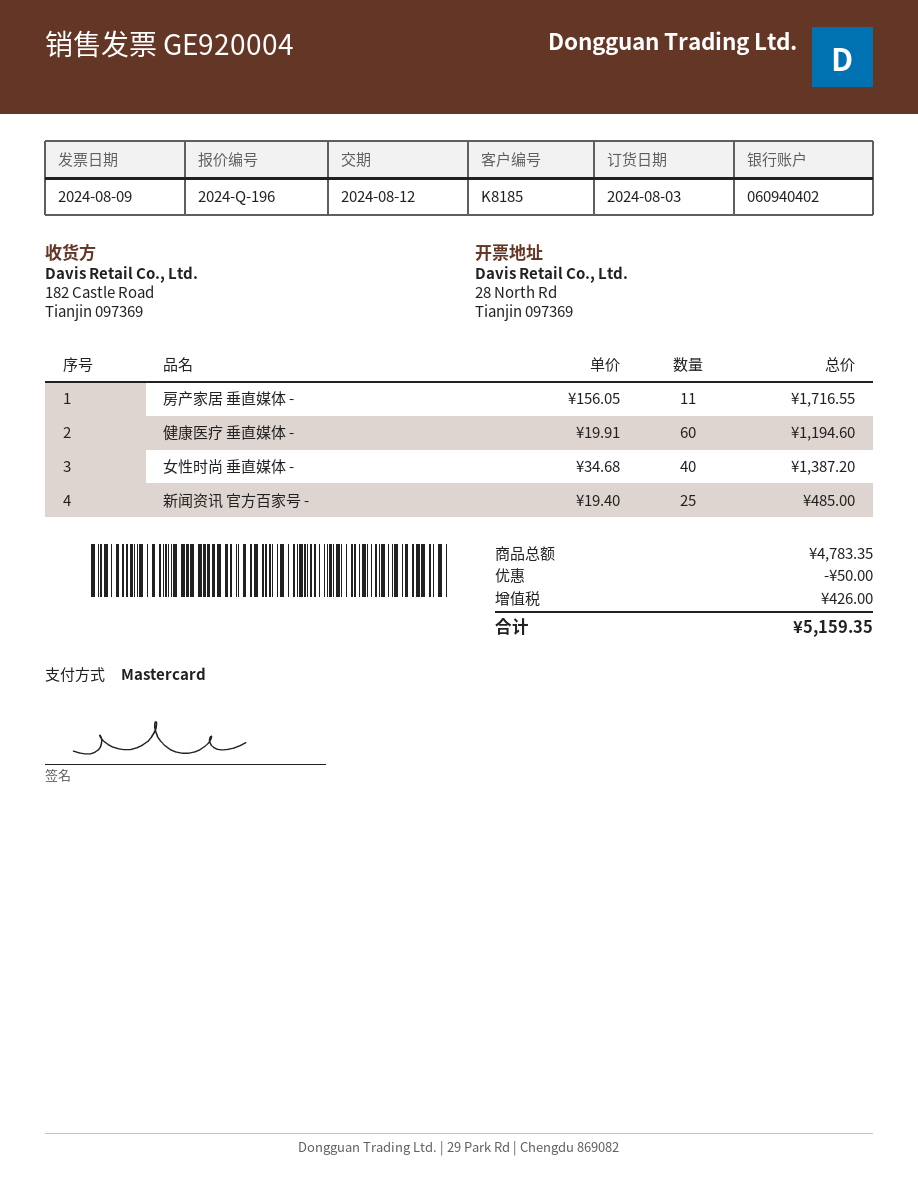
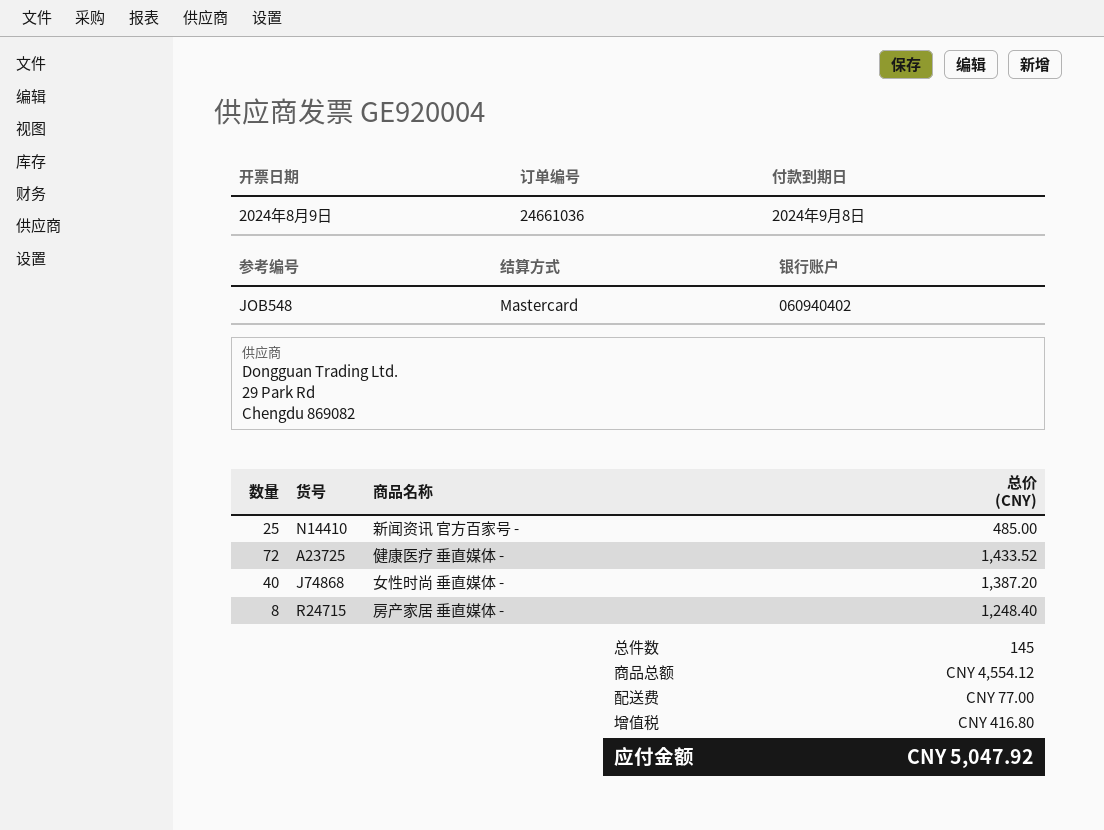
房产家居 垂直媒体 -: 11 for 1716.55 -> 8 for 1248.40
健康医疗 垂直媒体 -: 60 for 1194.60 -> 72 for 1433.52
subtotal: 4783.35 -> 4554.12
discount: 50.00 -> none
shipping: none -> 77.00
tax: 426.00 -> 416.80
total: 5159.35 -> 5047.92

